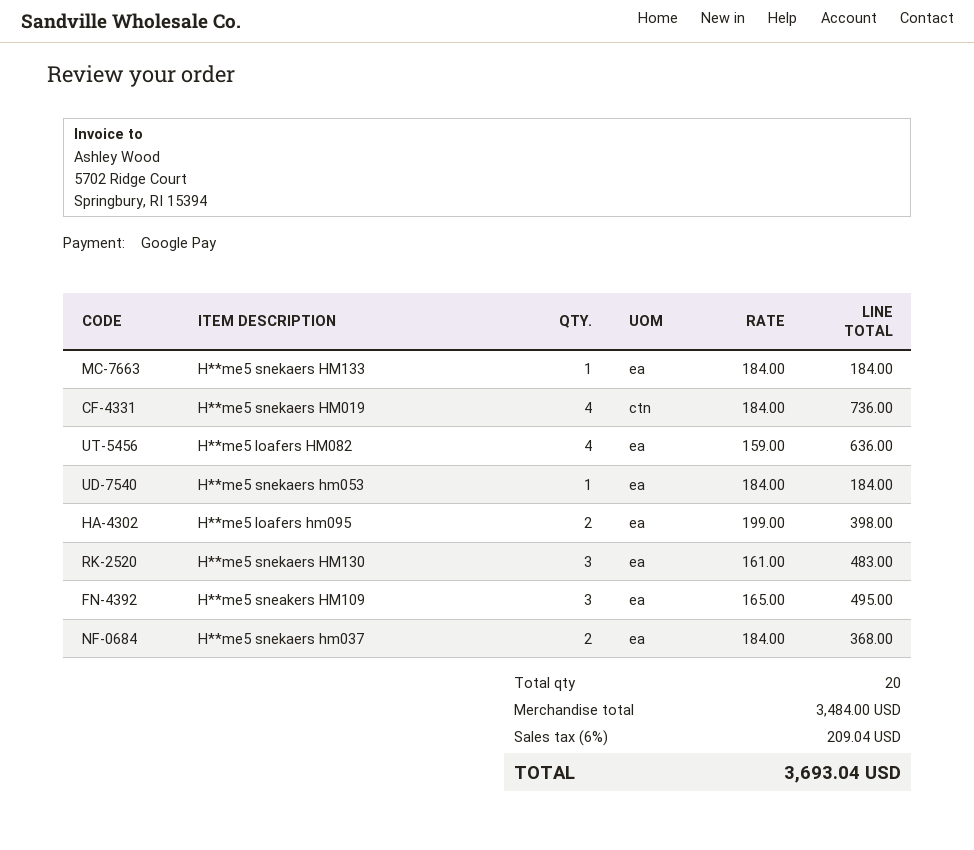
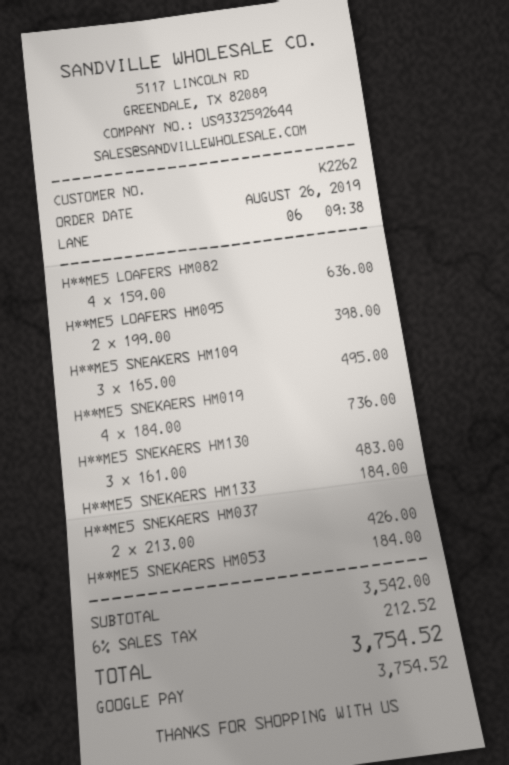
H**me5 snekaers hm037: 2 x 184.00 = 368.00 -> 2 x 213.00 = 426.00
subtotal: 3484.00 -> 3542.00
tax: 6% = 209.04 -> 6% = 212.52
total: 3693.04 -> 3754.52

